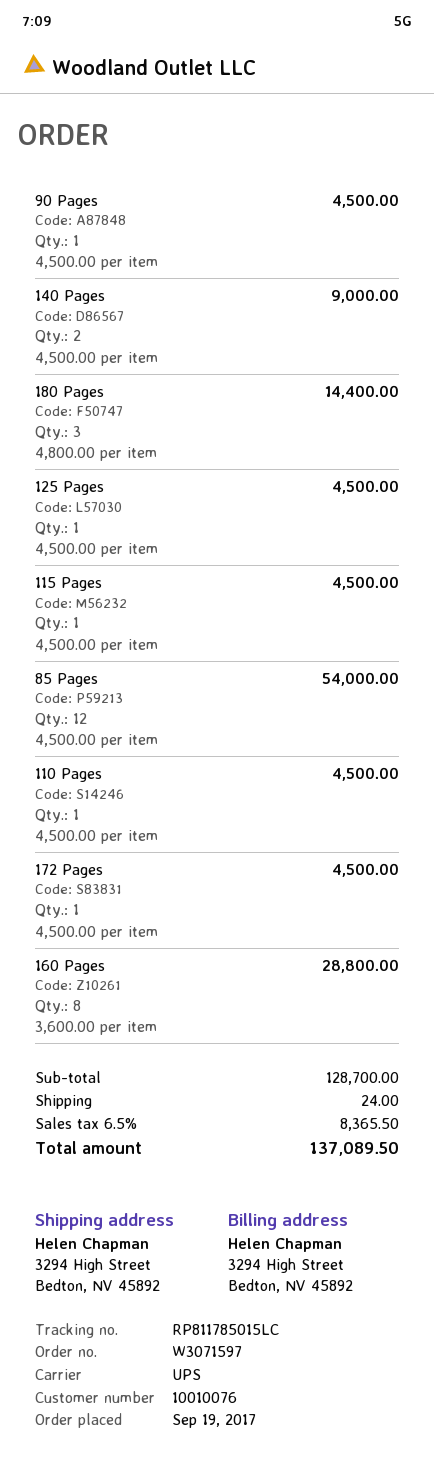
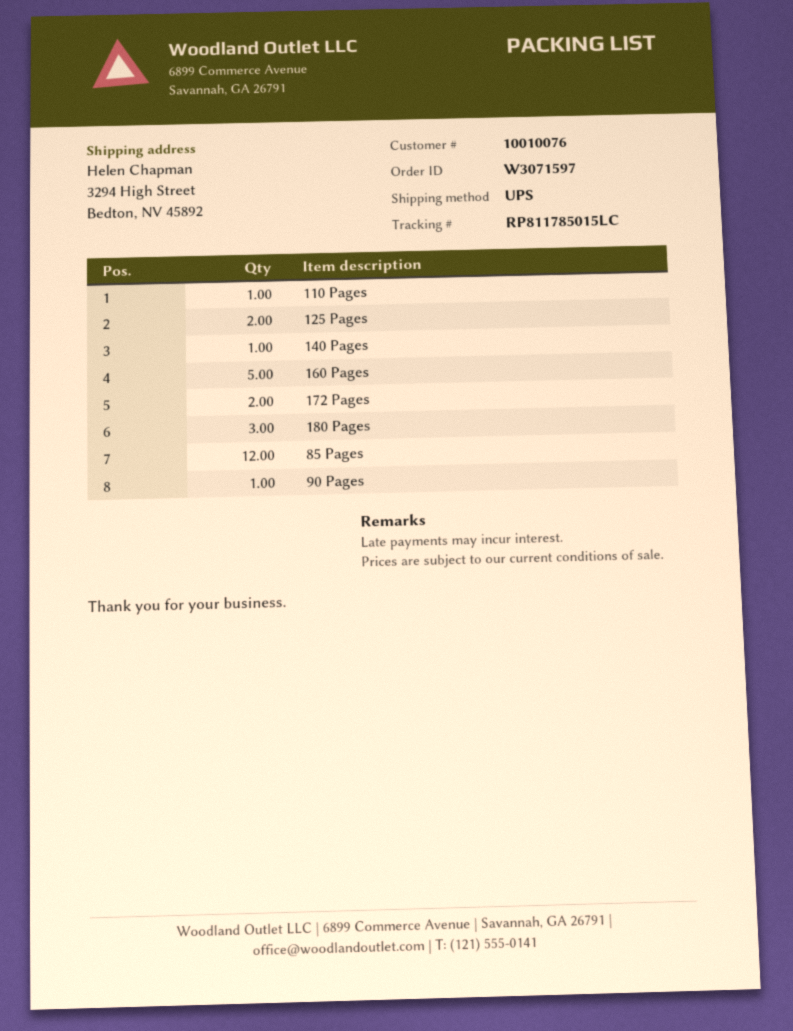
140 Pages: 2 -> 1
125 Pages: 1 -> 2
115 Pages: 1 -> none
172 Pages: 1 -> 2
160 Pages: 8 -> 5

